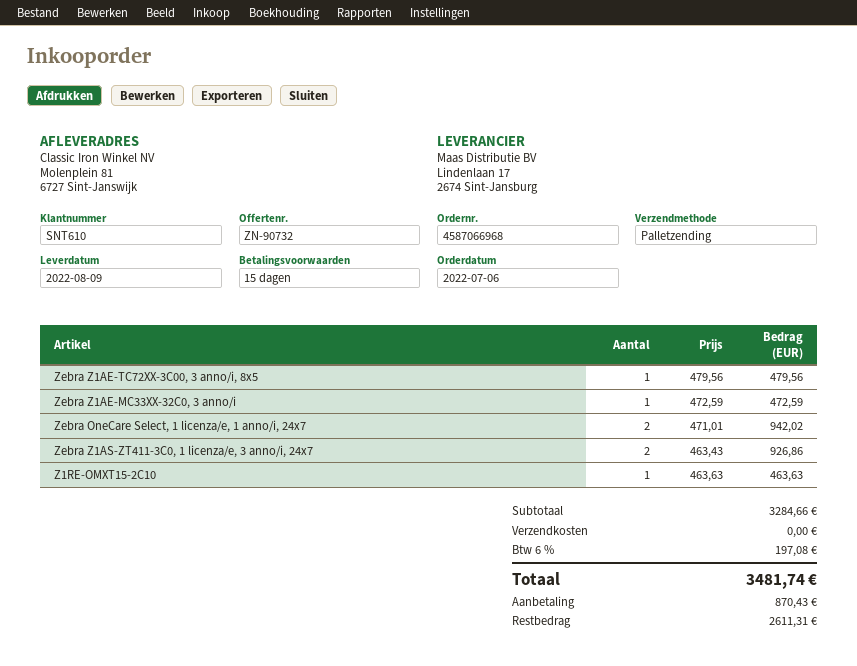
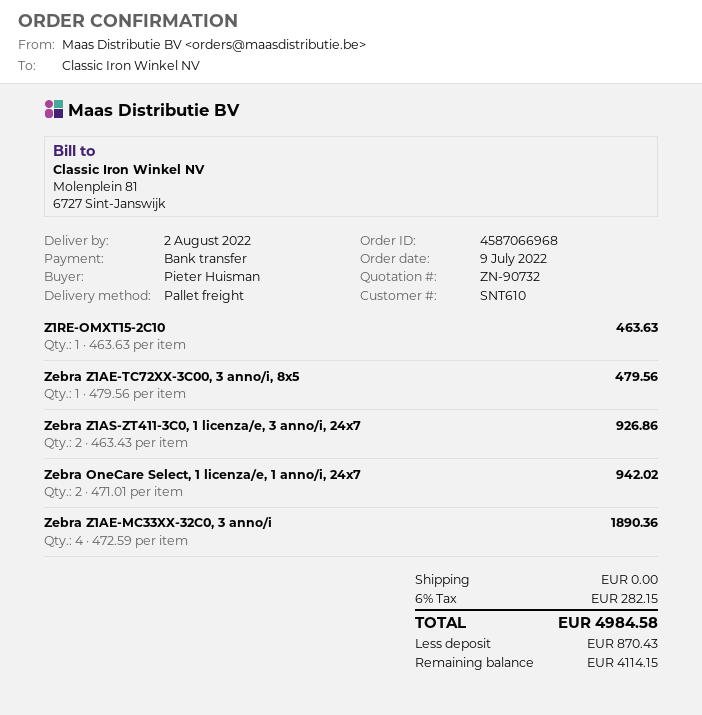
order date: 2022-07-06 -> 2022-07-09
delivery date: 2022-08-09 -> 2022-08-02
Zebra Z1AE-MC33XX-32C0, 3 anno/i: 1 x 472.59 = 472.59 -> 4 x 472.59 = 1890.36
tax: 6% = 197.08 -> 6% = 282.15
total: 3481.74 -> 4984.58
balance: 2611.31 -> 4114.15

